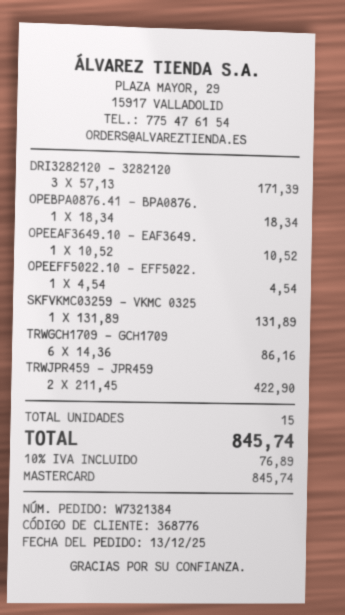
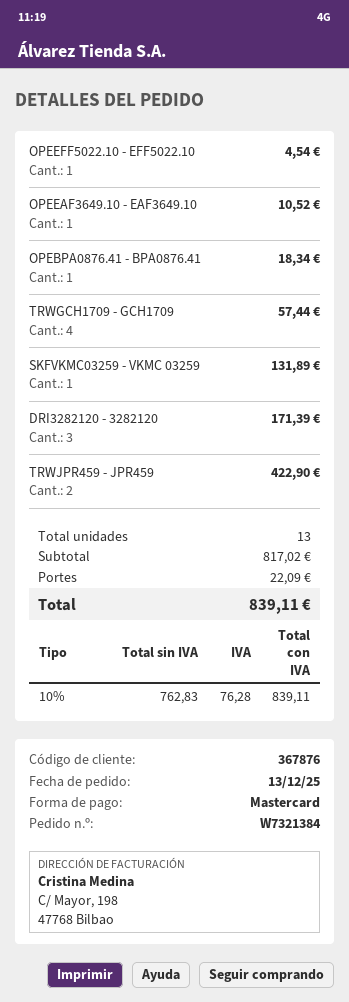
customer number: 368776 -> 367876
TRWGCH1709 - GCH1709: 6 for 86.16 -> 4 for 57.44
total quantity: 15 -> 13
shipping: none -> 22.09
tax: 10% = 76.89 -> 10% = 76.28
total: 845.74 -> 839.11

